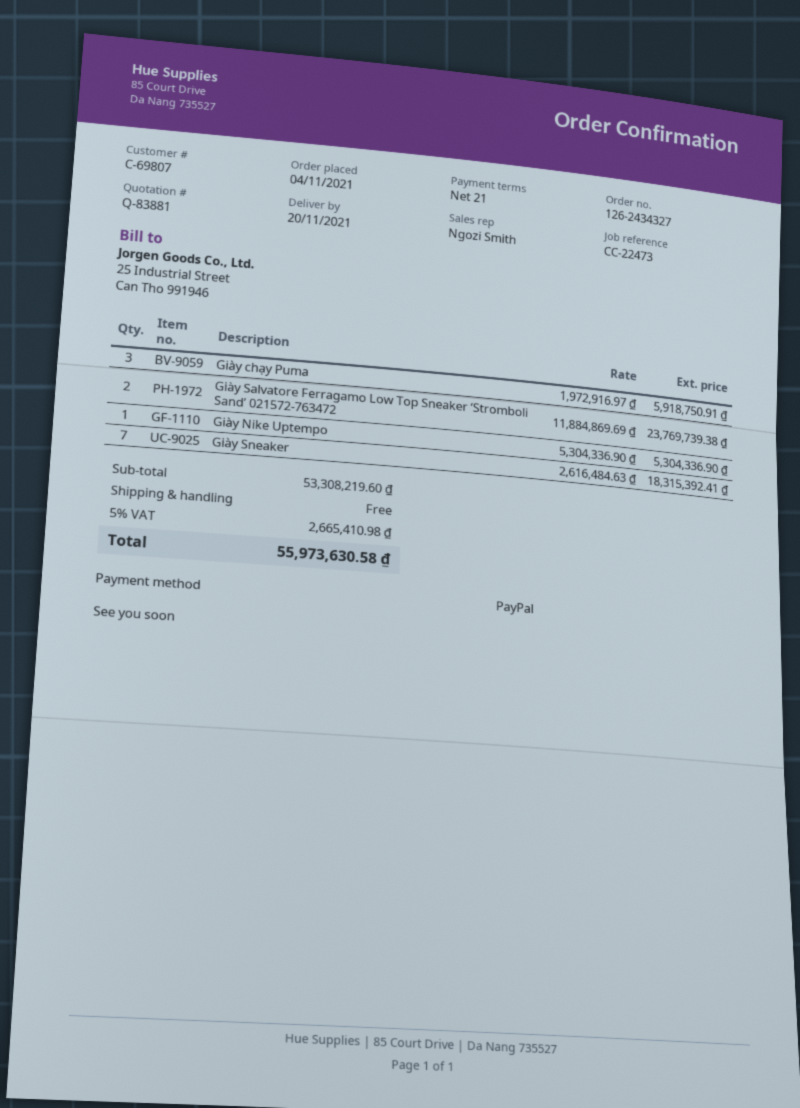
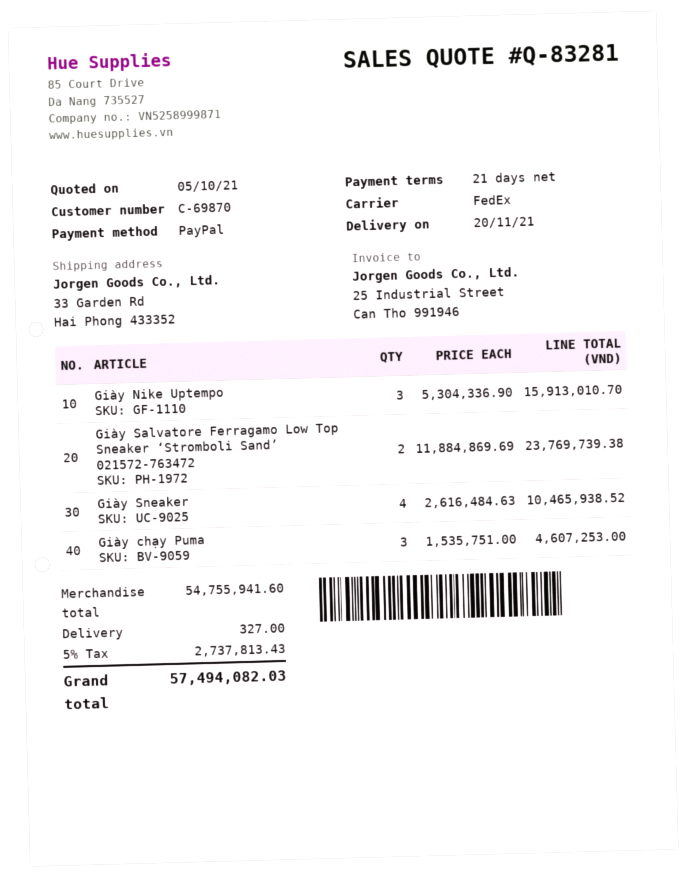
quote number: Q-83881 -> Q-83281
customer number: C-69807 -> C-69870
Giày chạy Puma: 3 x 1972916.97 = 5918750.91 -> 3 x 1535751.00 = 4607253.00
Giày Nike Uptempo: 1 x 5304336.90 = 5304336.90 -> 3 x 5304336.90 = 15913010.70
Giày Sneaker: 7 x 2616484.63 = 18315392.41 -> 4 x 2616484.63 = 10465938.52
subtotal: 53308219.60 -> 54755941.60
shipping: 0.00 -> 327.00
tax: 5% = 2665410.98 -> 5% = 2737813.43
total: 55973630.58 -> 57494082.03

